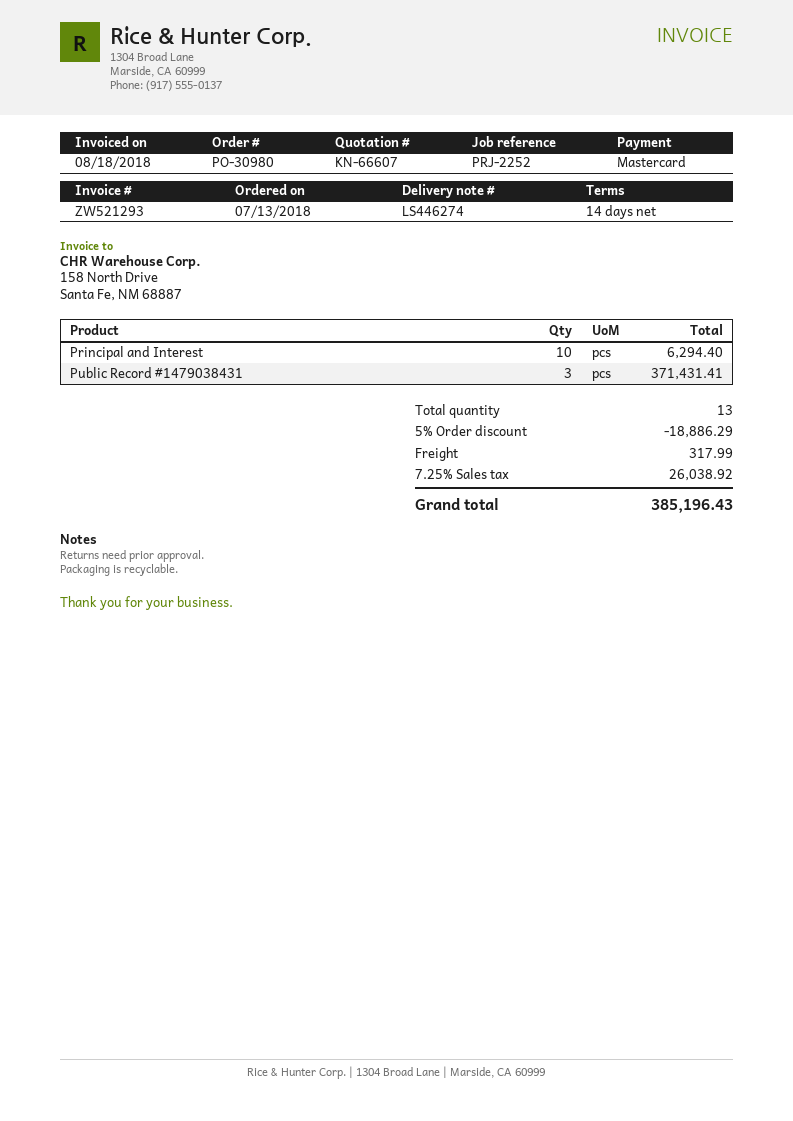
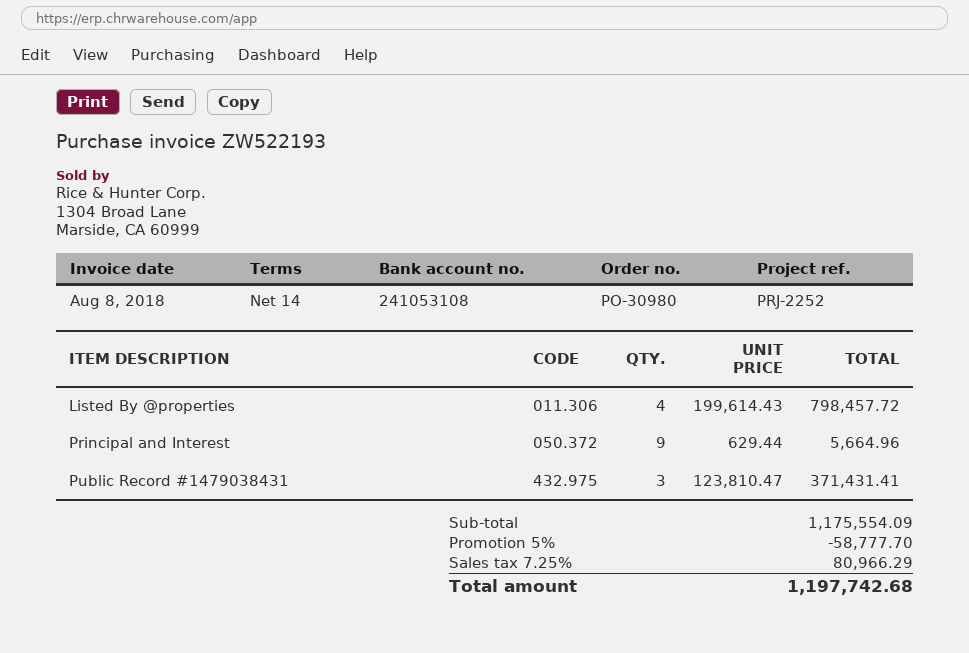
invoice number: ZW521293 -> ZW522193
invoice date: 2018-08-18 -> 2018-08-08
Principal and Interest: 10 for 6294.40 -> 9 for 5664.96
Listed By @properties: none -> 4 for 798457.72
discount: 5% = 18886.29 -> 5% = 58777.70
shipping: 317.99 -> none
tax: 7.25% = 26038.92 -> 7.25% = 80966.29
total: 385196.43 -> 1197742.68

